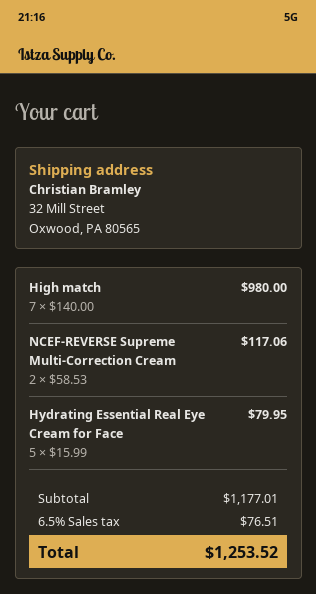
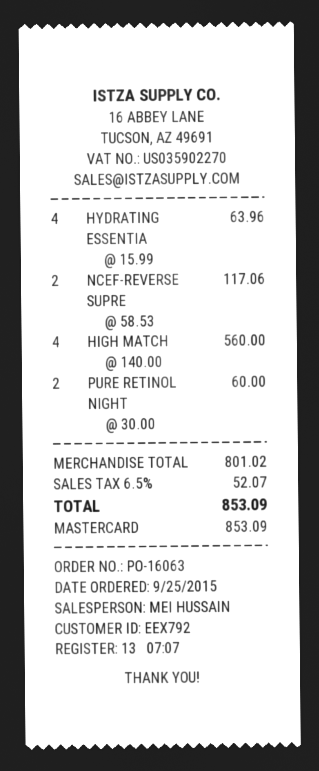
High match: 7 x 140.00 = 980.00 -> 4 x 140.00 = 560.00
Hydrating Essential Real Eye Cream for Face: 5 x 15.99 = 79.95 -> 4 x 15.99 = 63.96
PURE RETINOL NIGHT: none -> 2 x 30.00 = 60.00
subtotal: 1177.01 -> 801.02
tax: 6.5% = 76.51 -> 6.5% = 52.07
total: 1253.52 -> 853.09

